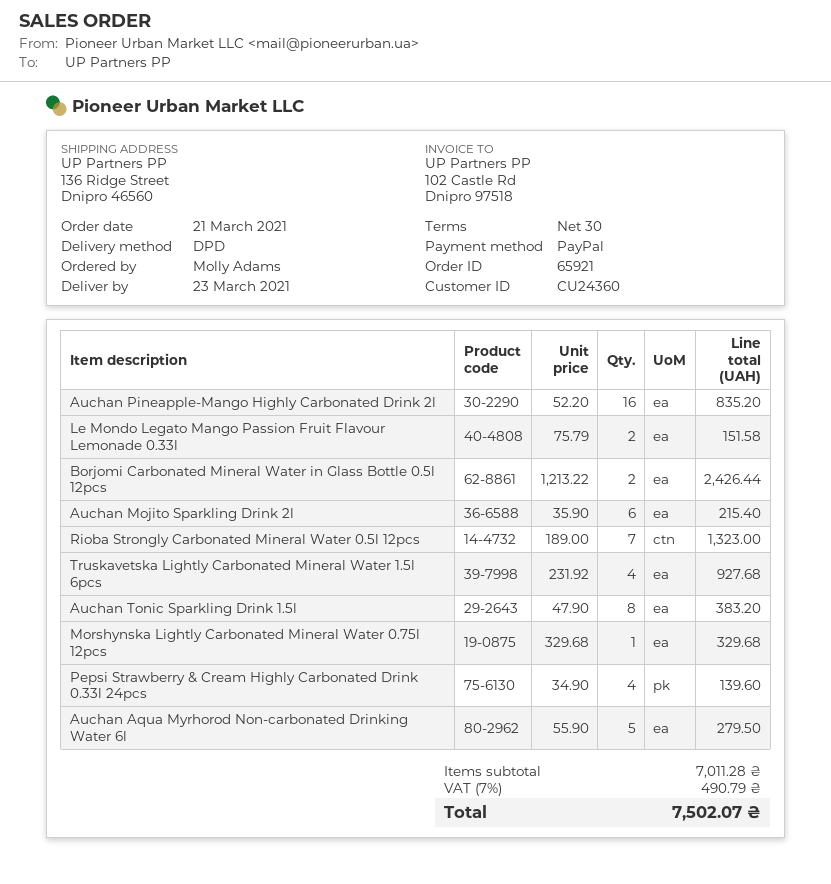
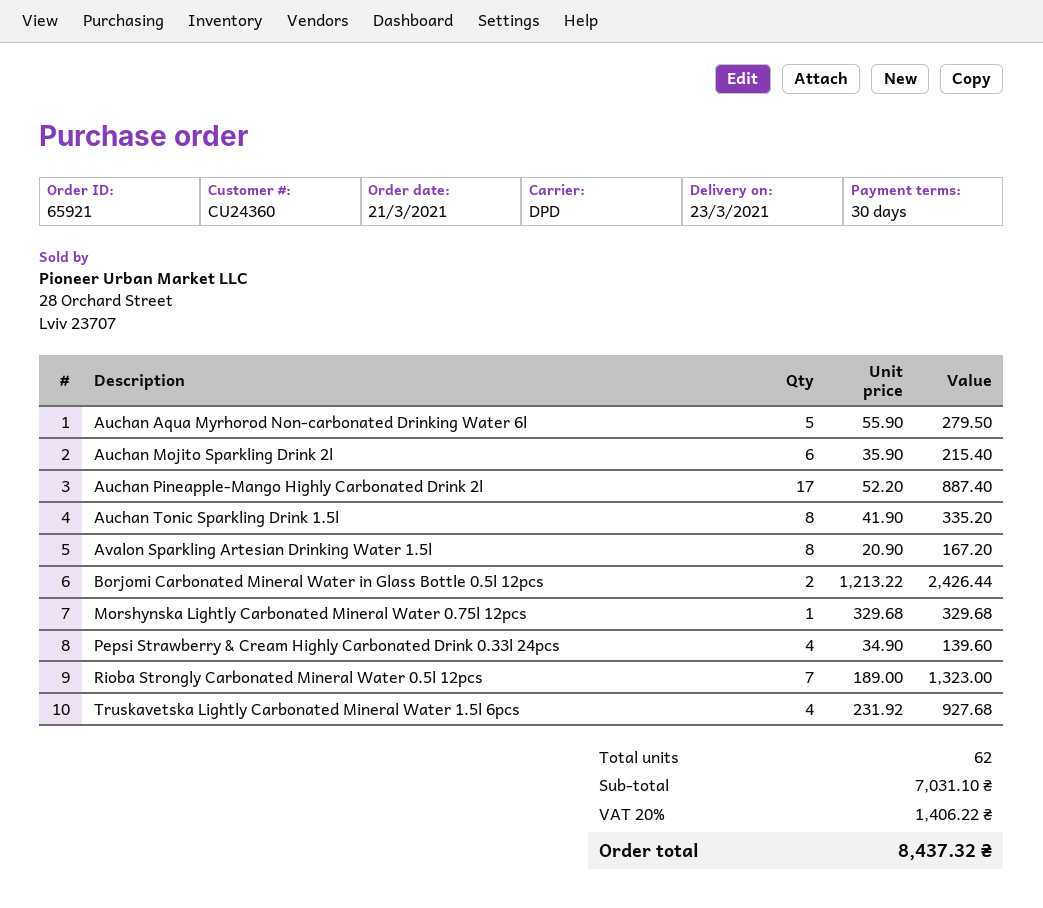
Auchan Pineapple-Mango Highly Carbonated Drink 2l: 16 x 52.20 = 835.20 -> 17 x 52.20 = 887.40
Le Mondo Legato Mango Passion Fruit Flavour Lemonade 0.33l: 2 x 75.79 = 151.58 -> none
Auchan Tonic Sparkling Drink 1.5l: 8 x 47.90 = 383.20 -> 8 x 41.90 = 335.20
Avalon Sparkling Artesian Drinking Water 1.5l: none -> 8 x 20.90 = 167.20
subtotal: 7011.28 -> 7031.10
tax: 7% = 490.79 -> 20% = 1406.22
total: 7502.07 -> 8437.32

